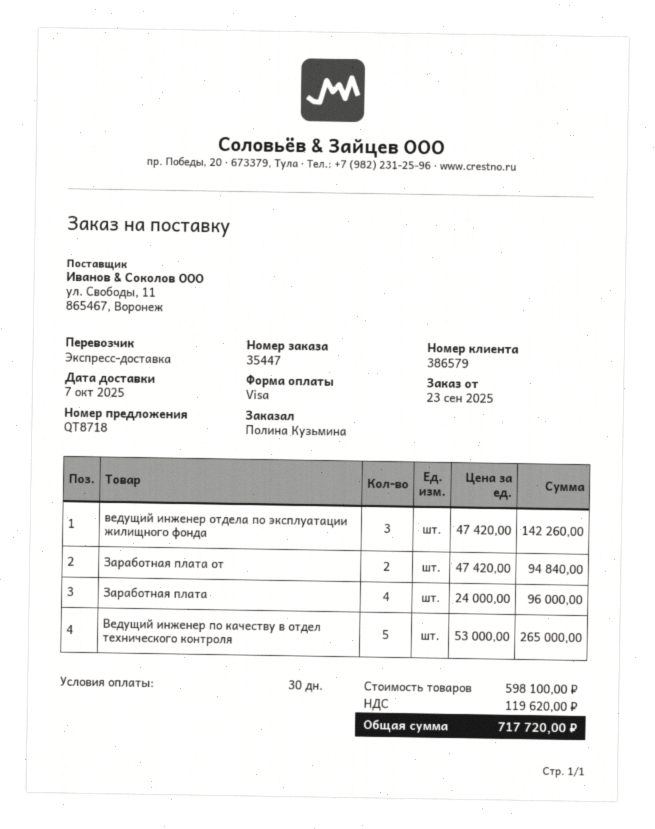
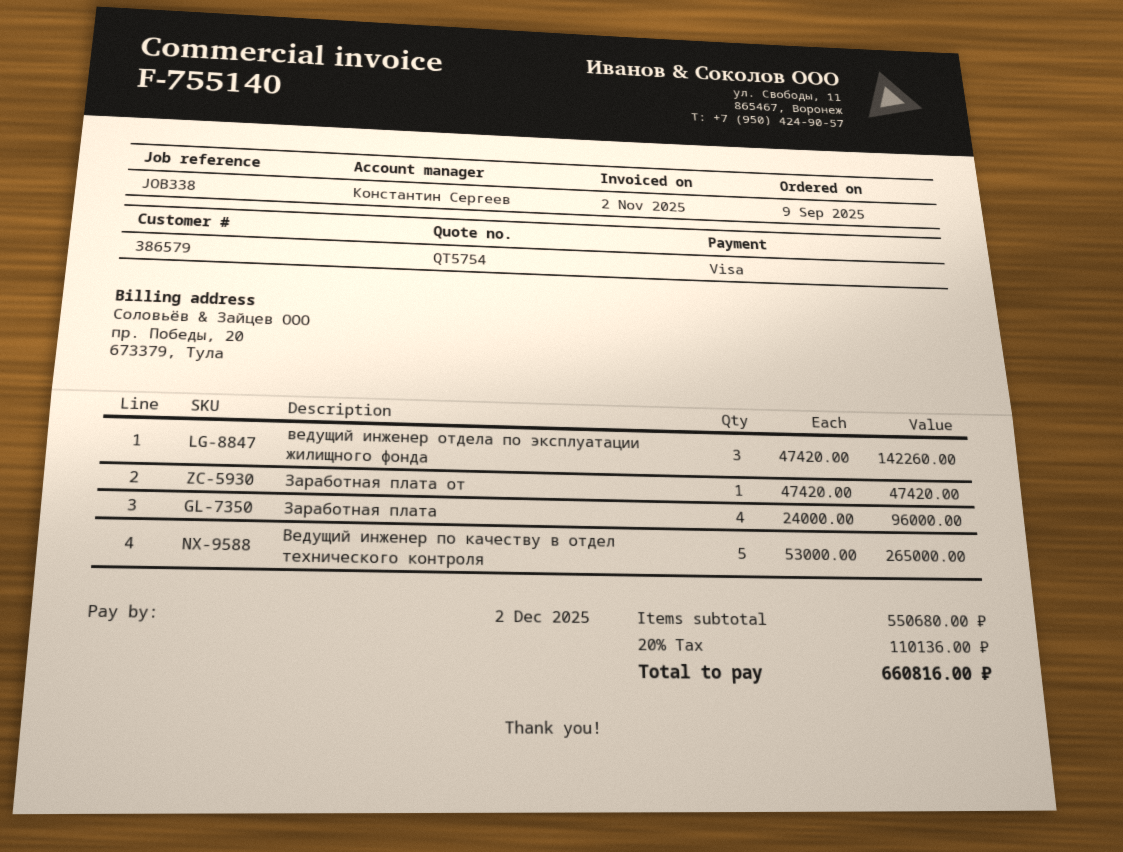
quote number: QT8718 -> QT5754
order date: 2025-09-23 -> 2025-09-09
Заработная плата от: 2 x 47420.00 = 94840.00 -> 1 x 47420.00 = 47420.00
subtotal: 598100.00 -> 550680.00
tax: 119620.00 -> 110136.00
total: 717720.00 -> 660816.00

